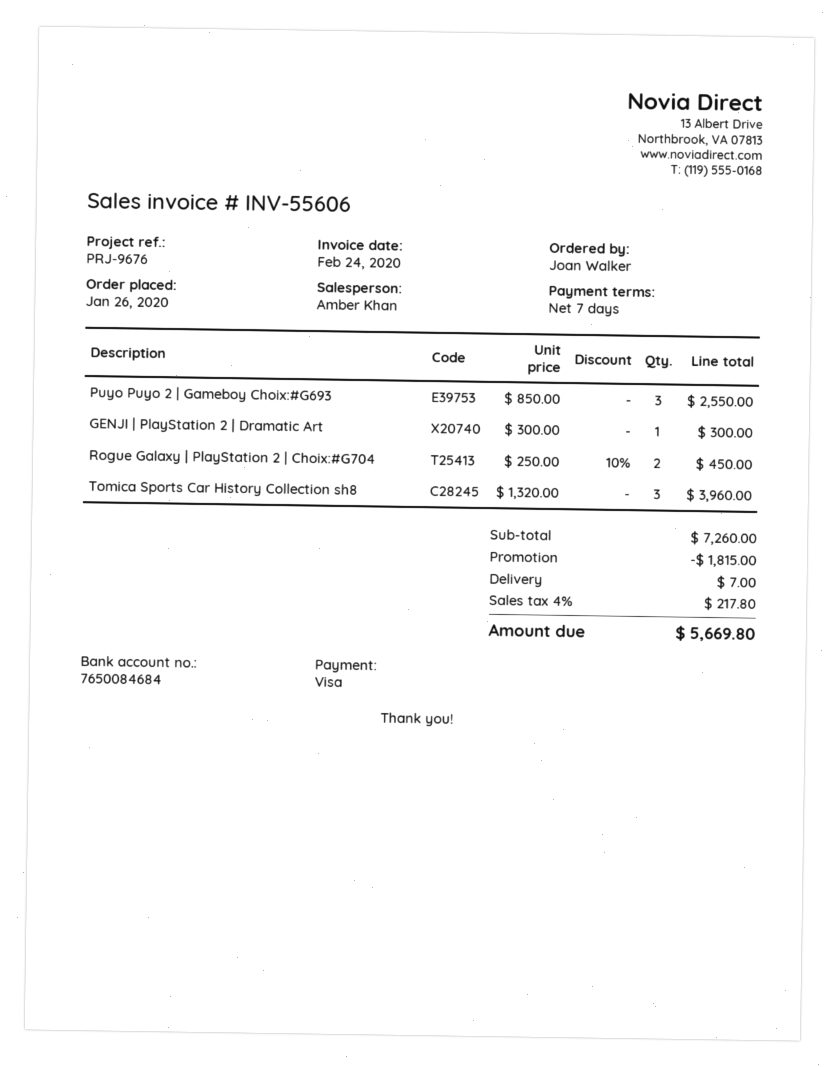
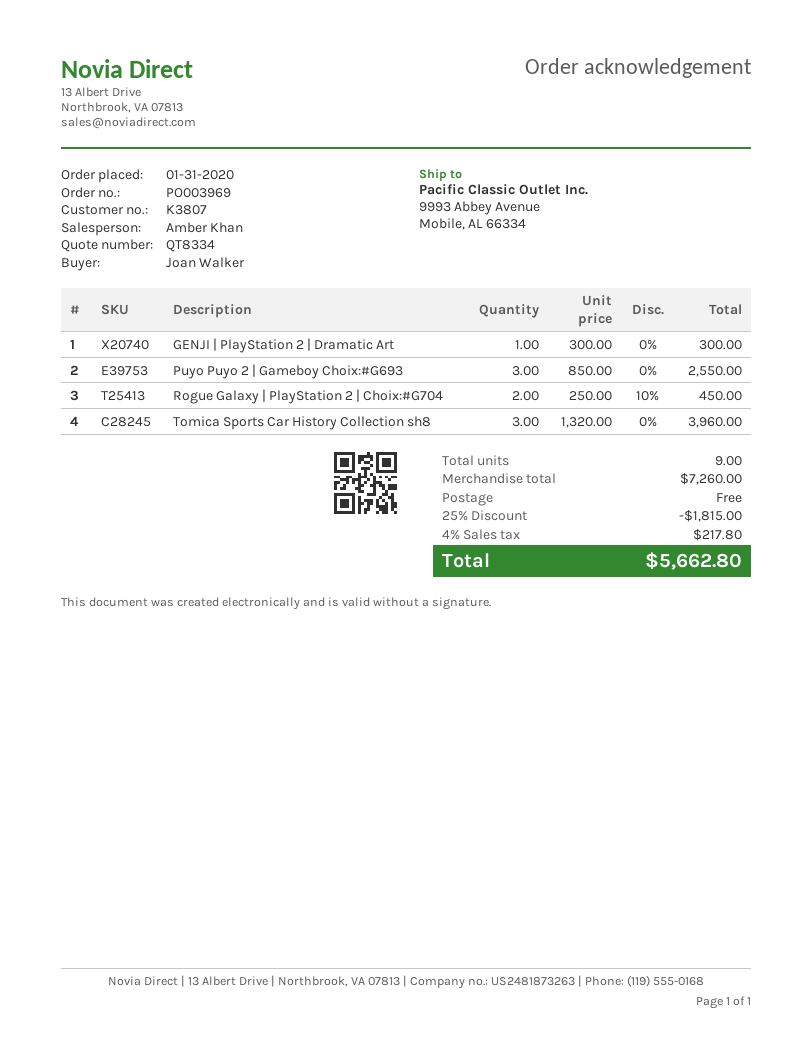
order date: 2020-01-26 -> 2020-01-31
shipping: 7.00 -> 0.00
total: 5669.80 -> 5662.80

